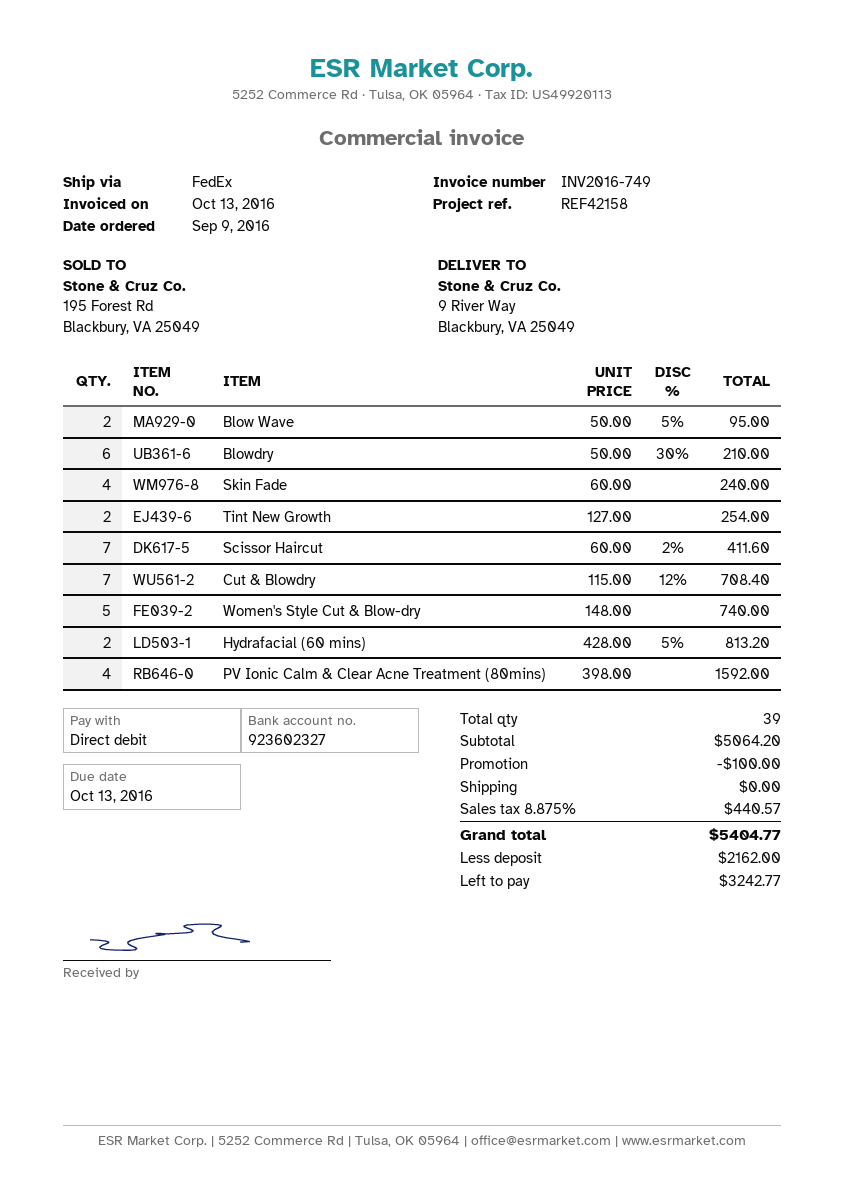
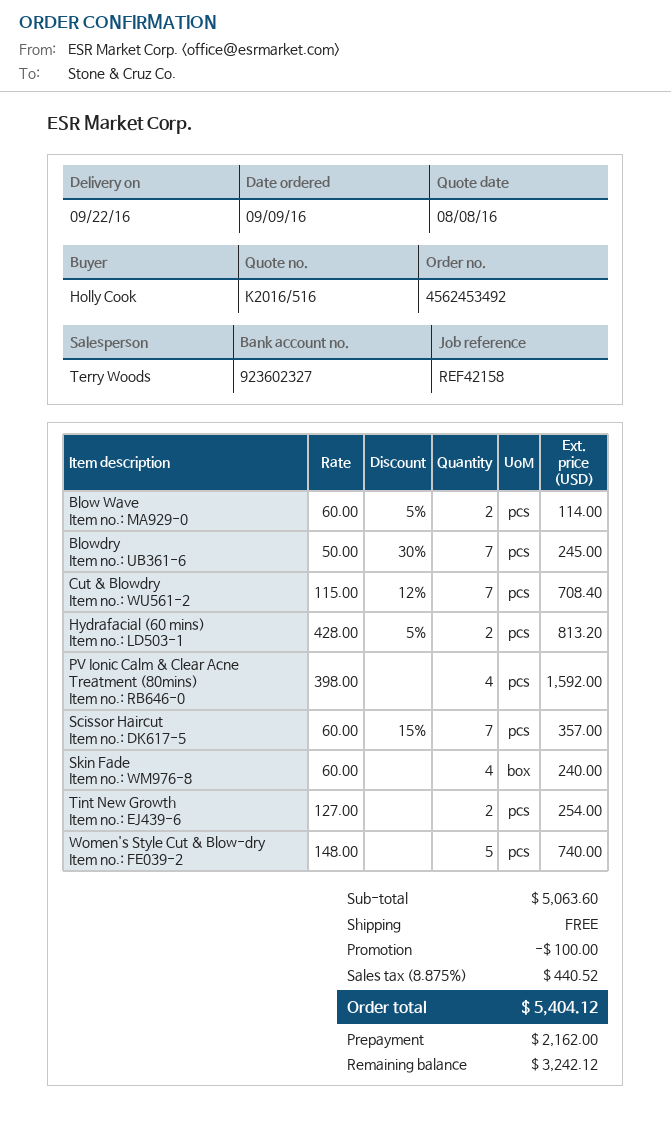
Blow Wave: 2 x 50.00 - 5% = 95.00 -> 2 x 60.00 - 5% = 114.00
Blowdry: 6 x 50.00 - 30% = 210.00 -> 7 x 50.00 - 30% = 245.00
Scissor Haircut: 7 x 60.00 - 2% = 411.60 -> 7 x 60.00 - 15% = 357.00
subtotal: 5064.20 -> 5063.60
tax: 8.875% = 440.57 -> 8.875% = 440.52
total: 5404.77 -> 5404.12
balance: 3242.77 -> 3242.12

